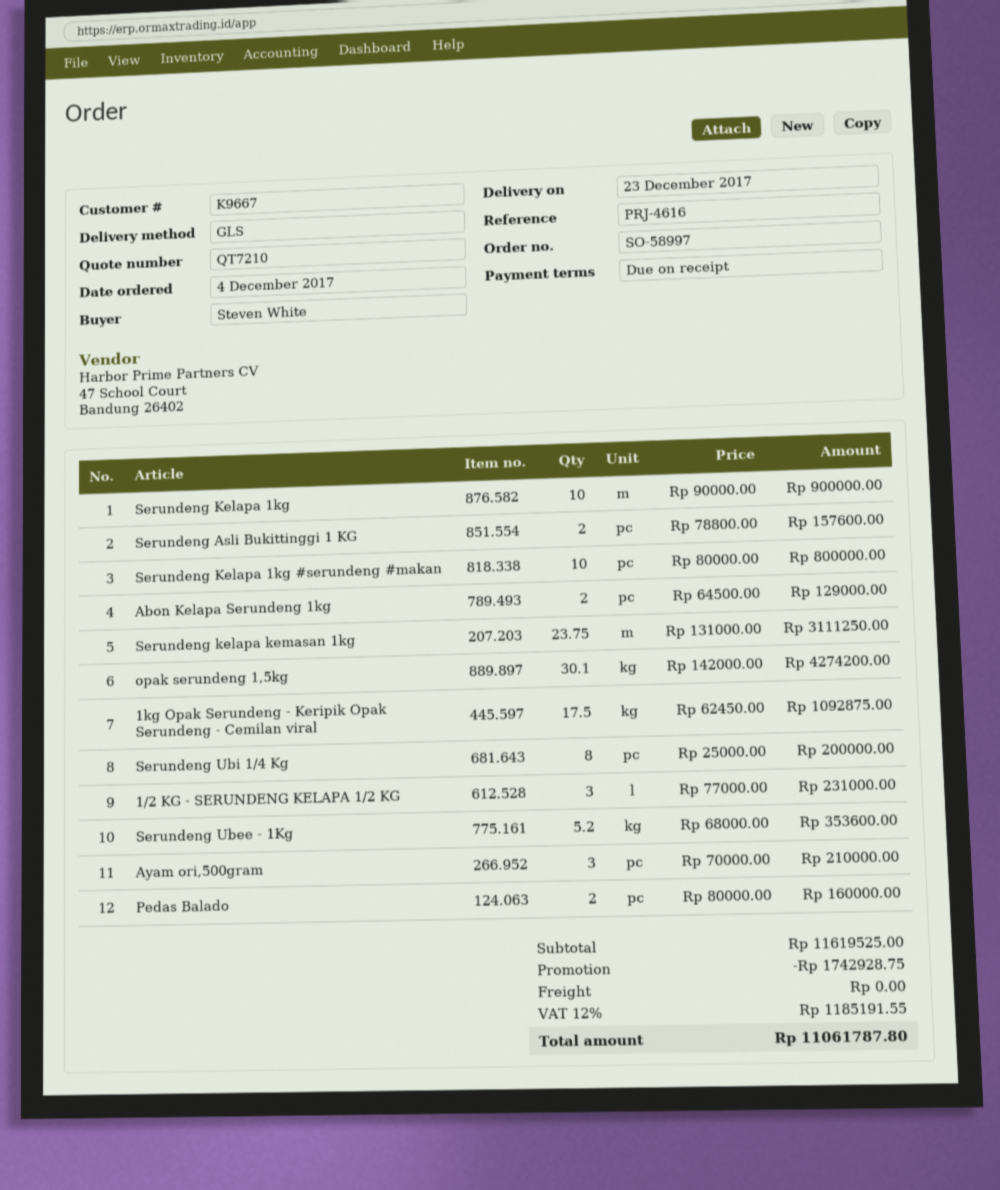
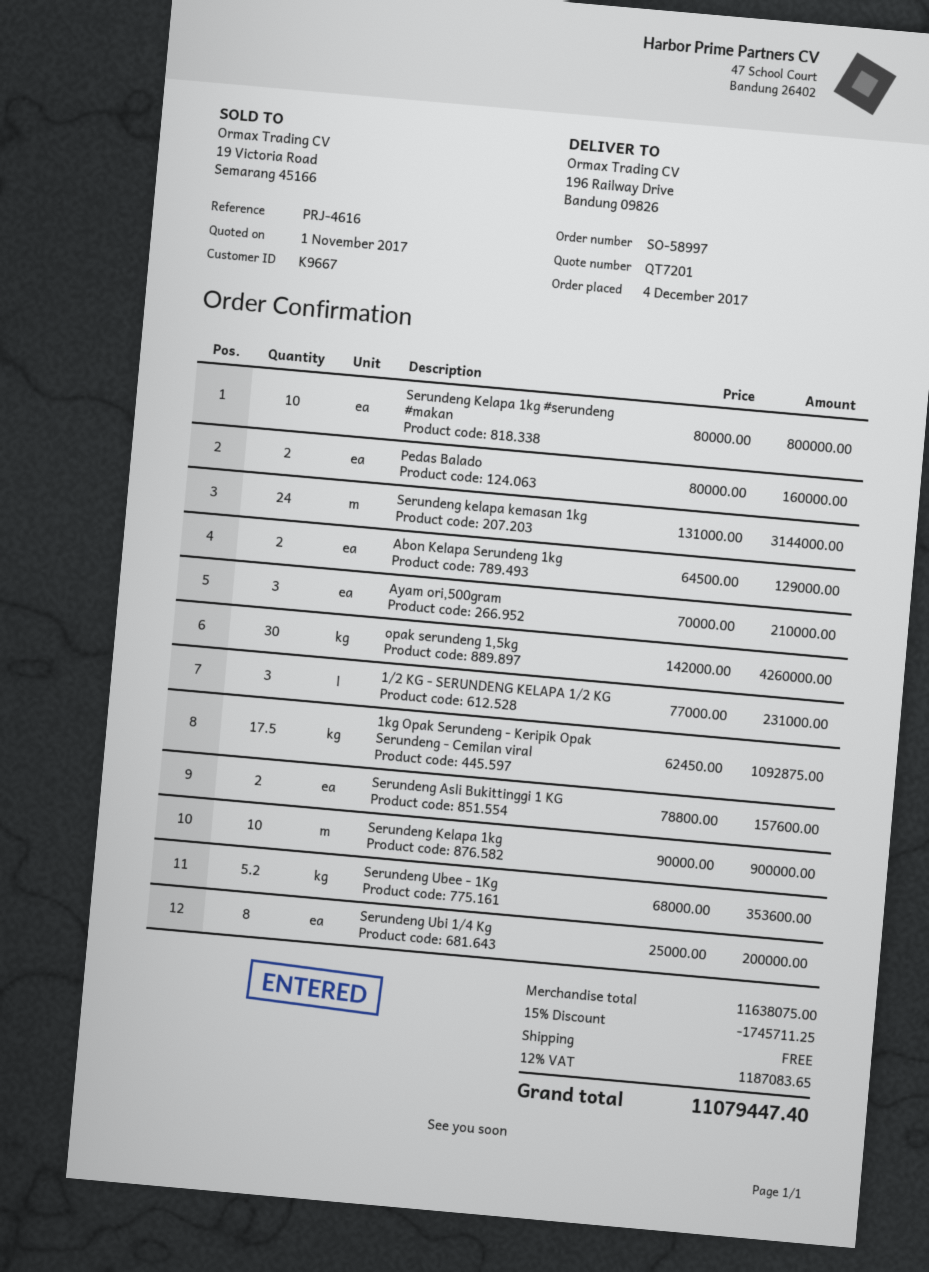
quote number: QT7210 -> QT7201
Serundeng kelapa kemasan 1kg: 23.75 x 131000.00 = 3111250.00 -> 24 x 131000.00 = 3144000.00
opak serundeng 1,5kg: 30.1 x 142000.00 = 4274200.00 -> 30 x 142000.00 = 4260000.00
subtotal: 11619525.00 -> 11638075.00
discount: 1742928.75 -> 1745711.25
tax: 12% = 1185191.55 -> 12% = 1187083.65
total: 11061787.80 -> 11079447.40

